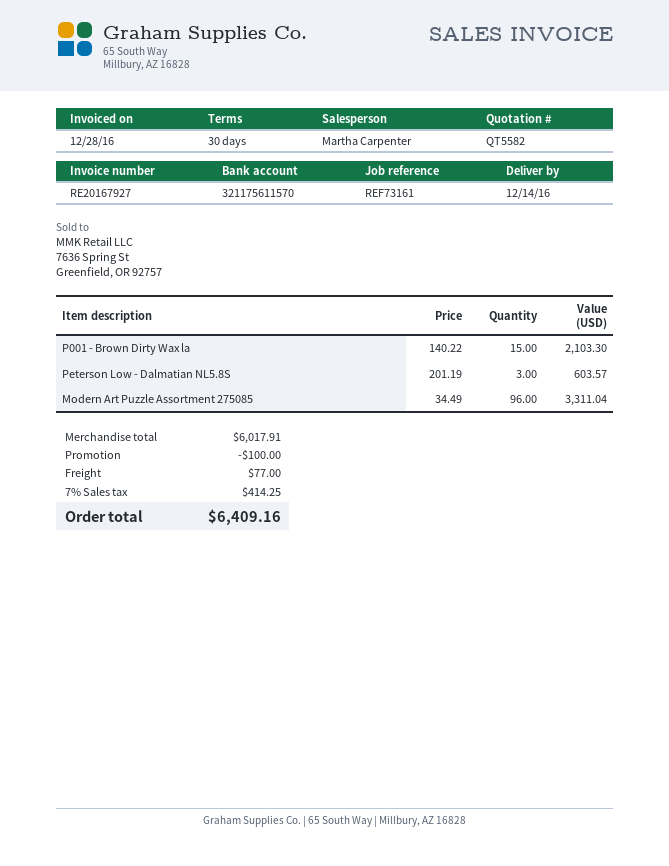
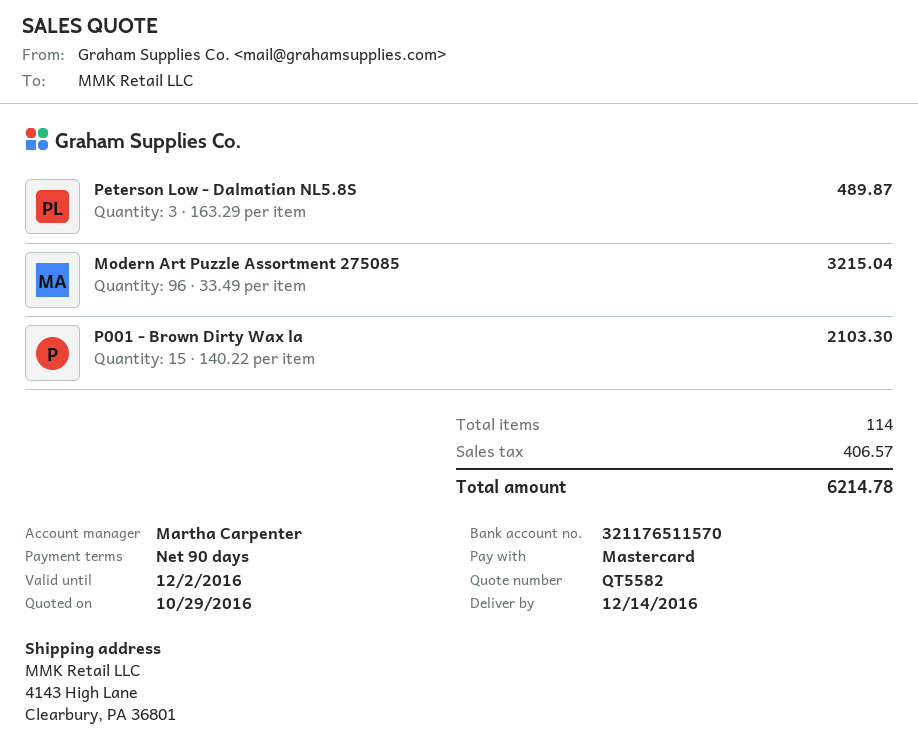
payment terms: 30 days -> 90 days
bank account: 321175611570 -> 321176511570
Peterson Low - Dalmatian NL5.8S: 3 x 201.19 = 603.57 -> 3 x 163.29 = 489.87
Modern Art Puzzle Assortment 275085: 96 x 34.49 = 3311.04 -> 96 x 33.49 = 3215.04
discount: 100.00 -> none
shipping: 77.00 -> none
tax: 414.25 -> 406.57
total: 6409.16 -> 6214.78

